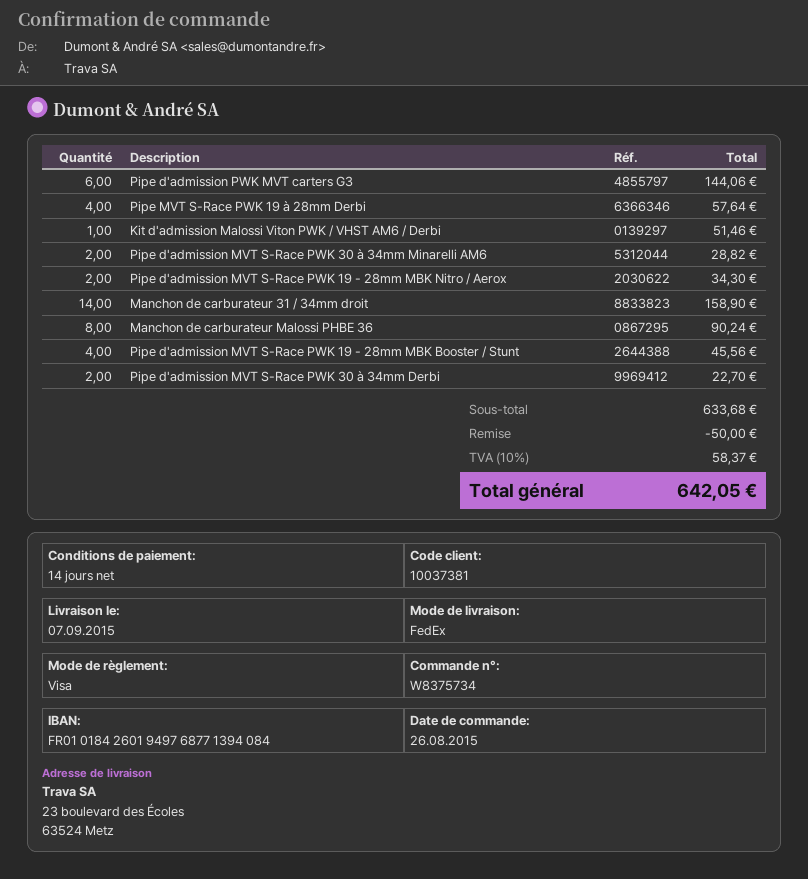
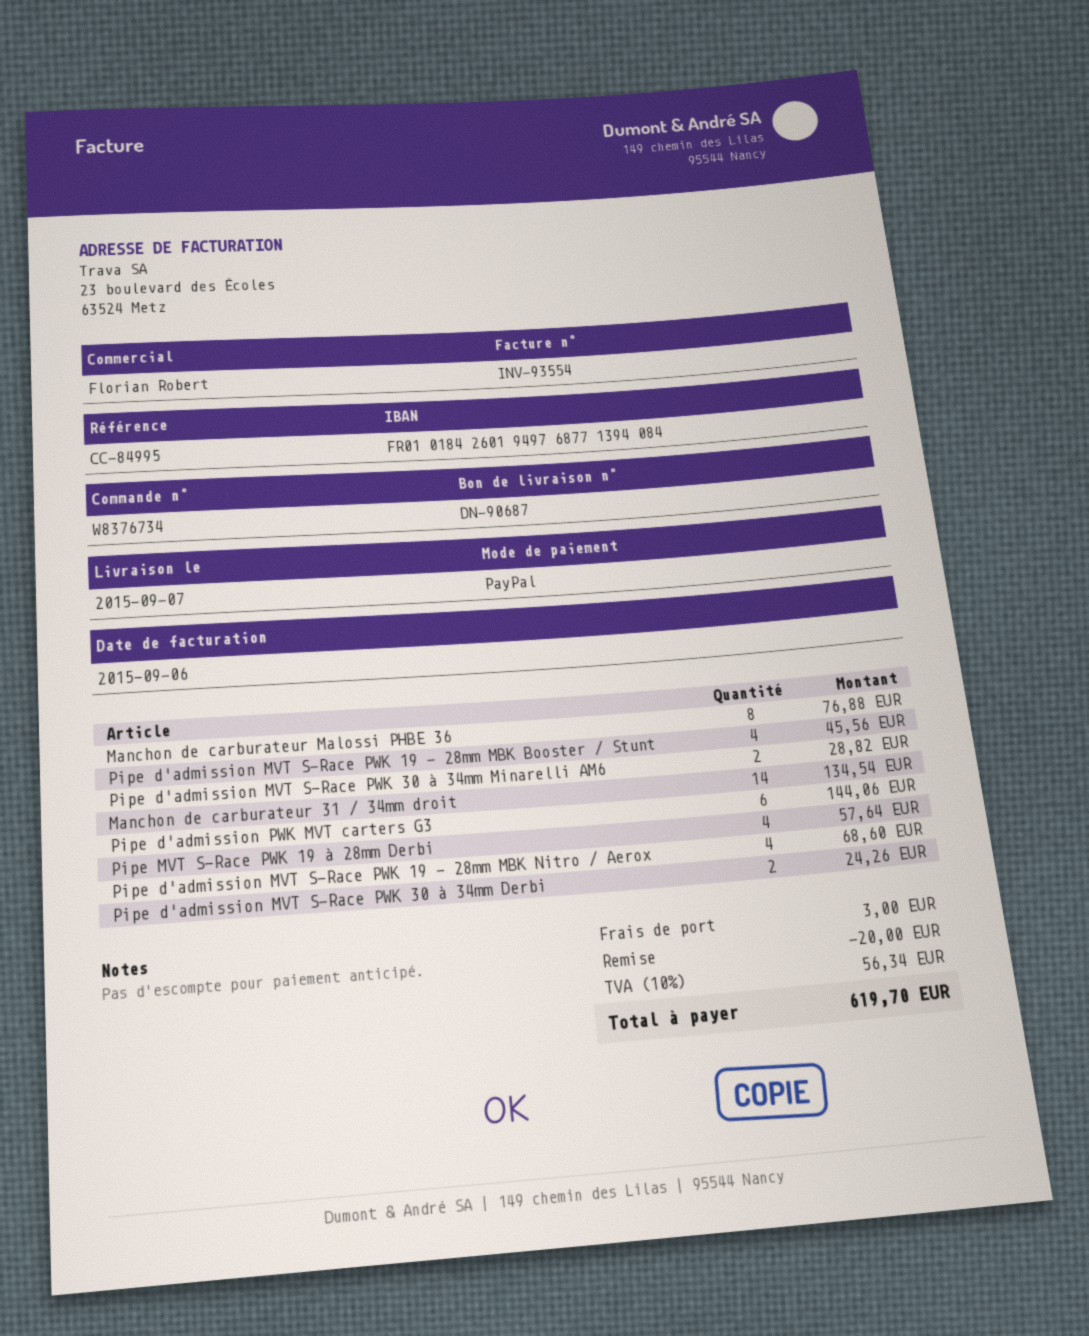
order number: W8375734 -> W8376734
payment method: Visa -> PayPal
Kit d'admission Malossi Viton PWK / VHST AM6 / Derbi: 1 for 51.46 -> none
Pipe d'admission MVT S-Race PWK 19 - 28mm MBK Nitro / Aerox: 2 for 34.30 -> 4 for 68.60
Manchon de carburateur 31 / 34mm droit: 14 for 158.90 -> 14 for 134.54
Manchon de carburateur Malossi PHBE 36: 8 for 90.24 -> 8 for 76.88
Pipe d'admission MVT S-Race PWK 30 à 34mm Derbi: 2 for 22.70 -> 2 for 24.26
discount: 50.00 -> 20.00
shipping: none -> 3.00
tax: 10% = 58.37 -> 10% = 56.34
total: 642.05 -> 619.70

